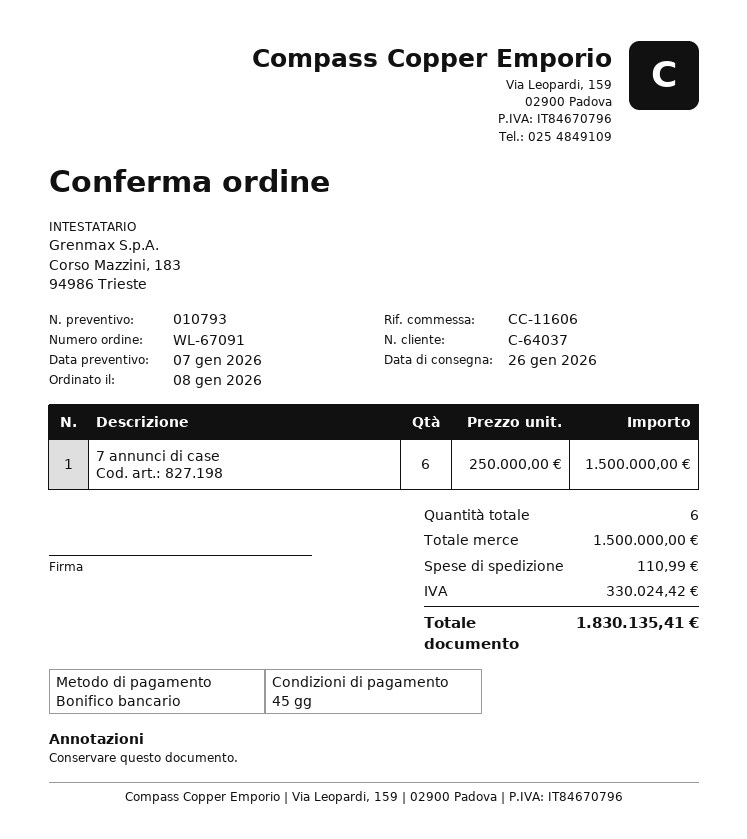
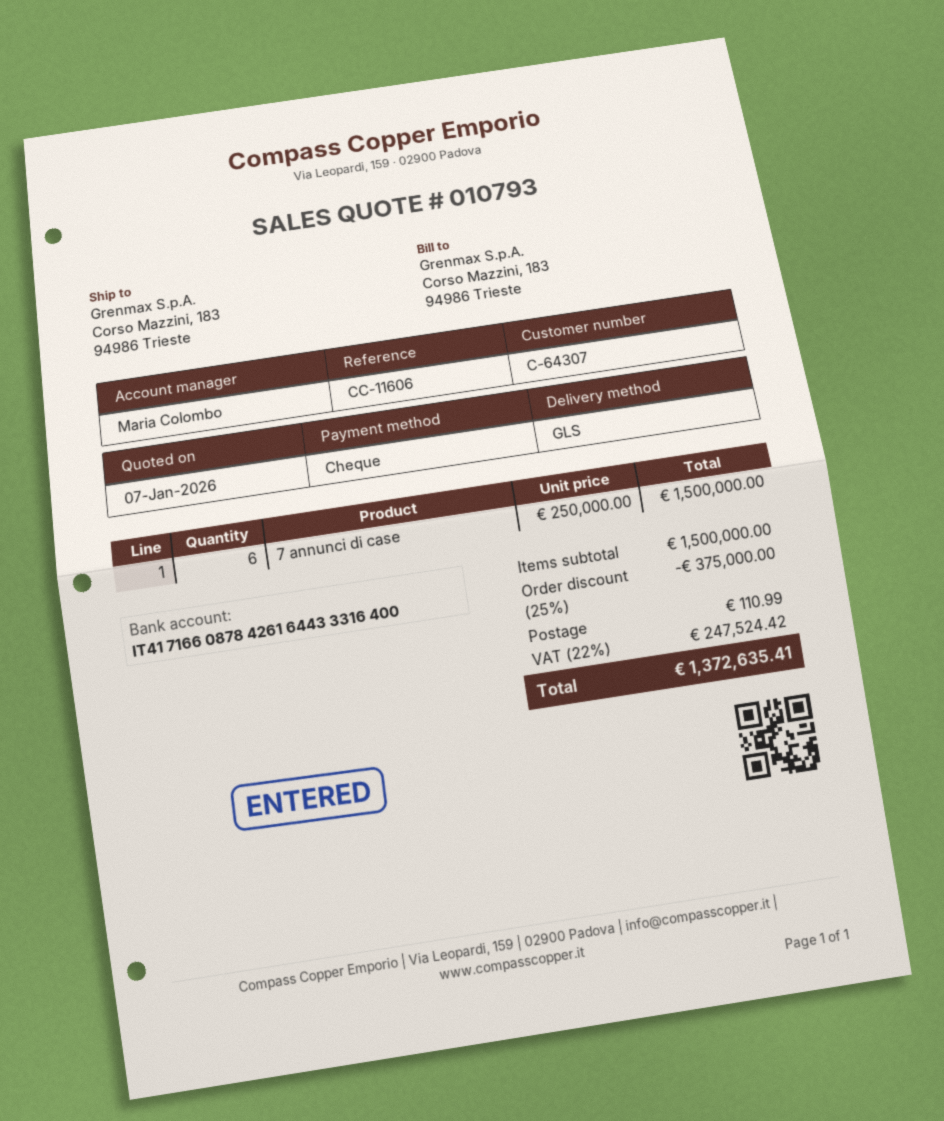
customer number: C-64037 -> C-64307
payment method: bank transfer -> cheque
discount: none -> 25% = 375000.00
tax: 330024.42 -> 247524.42
total: 1830135.41 -> 1372635.41

